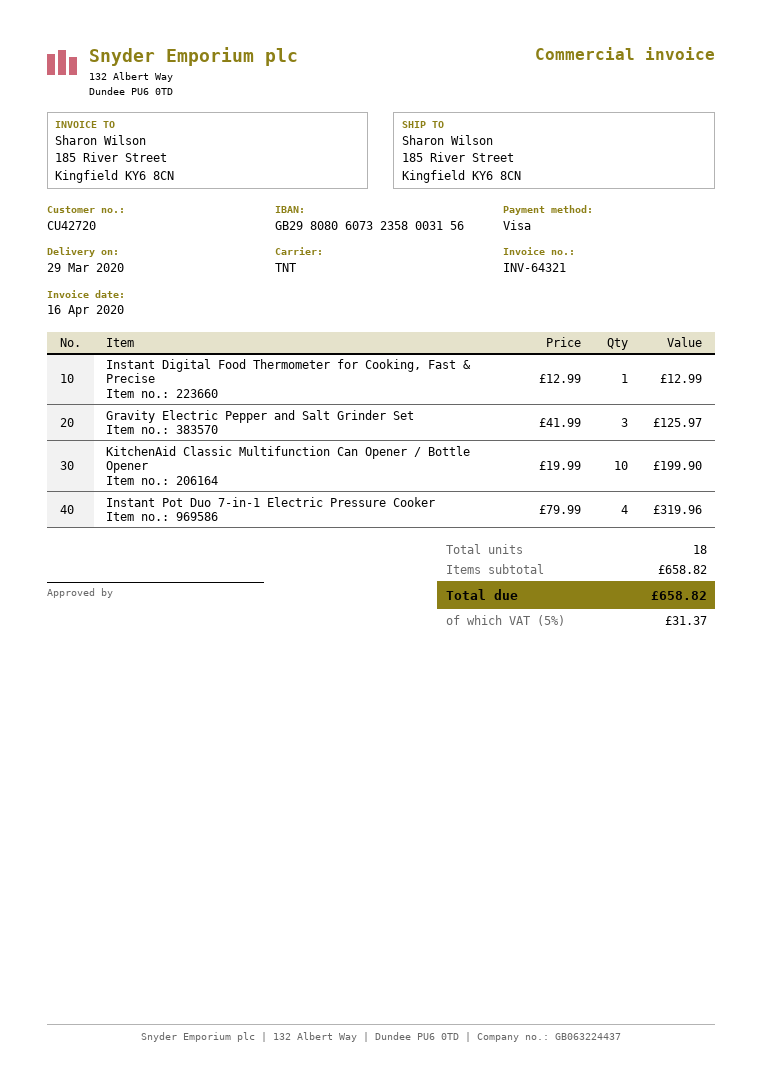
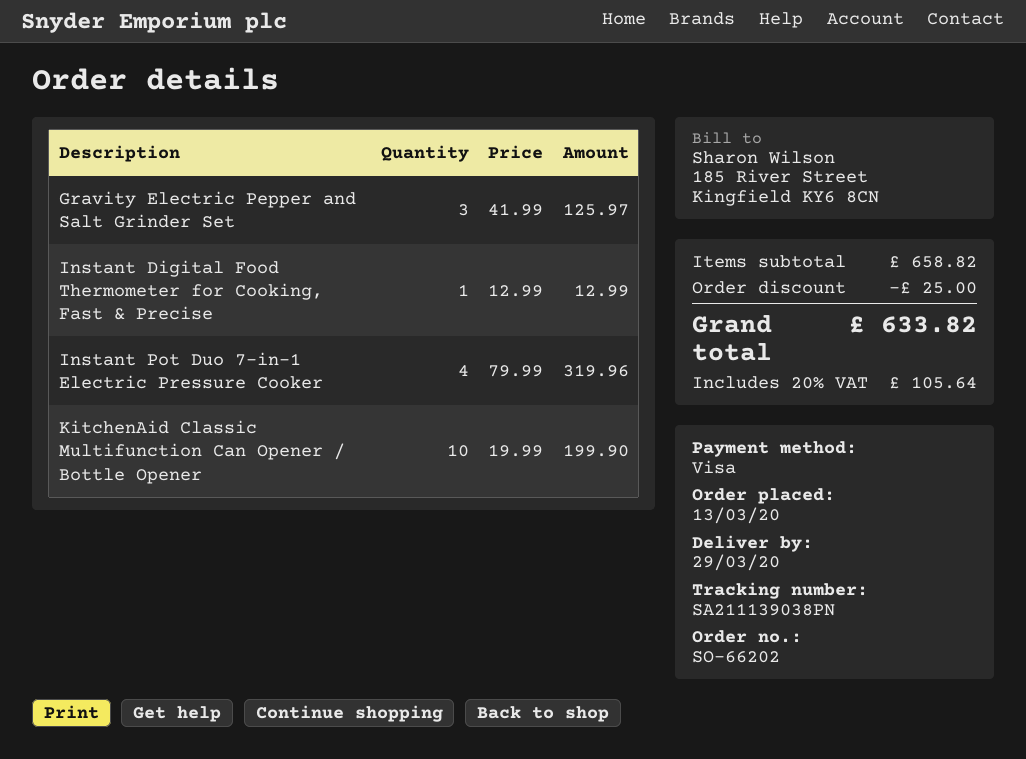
discount: none -> 25.00
tax: 5% = 31.37 -> 20% = 105.64
total: 658.82 -> 633.82

